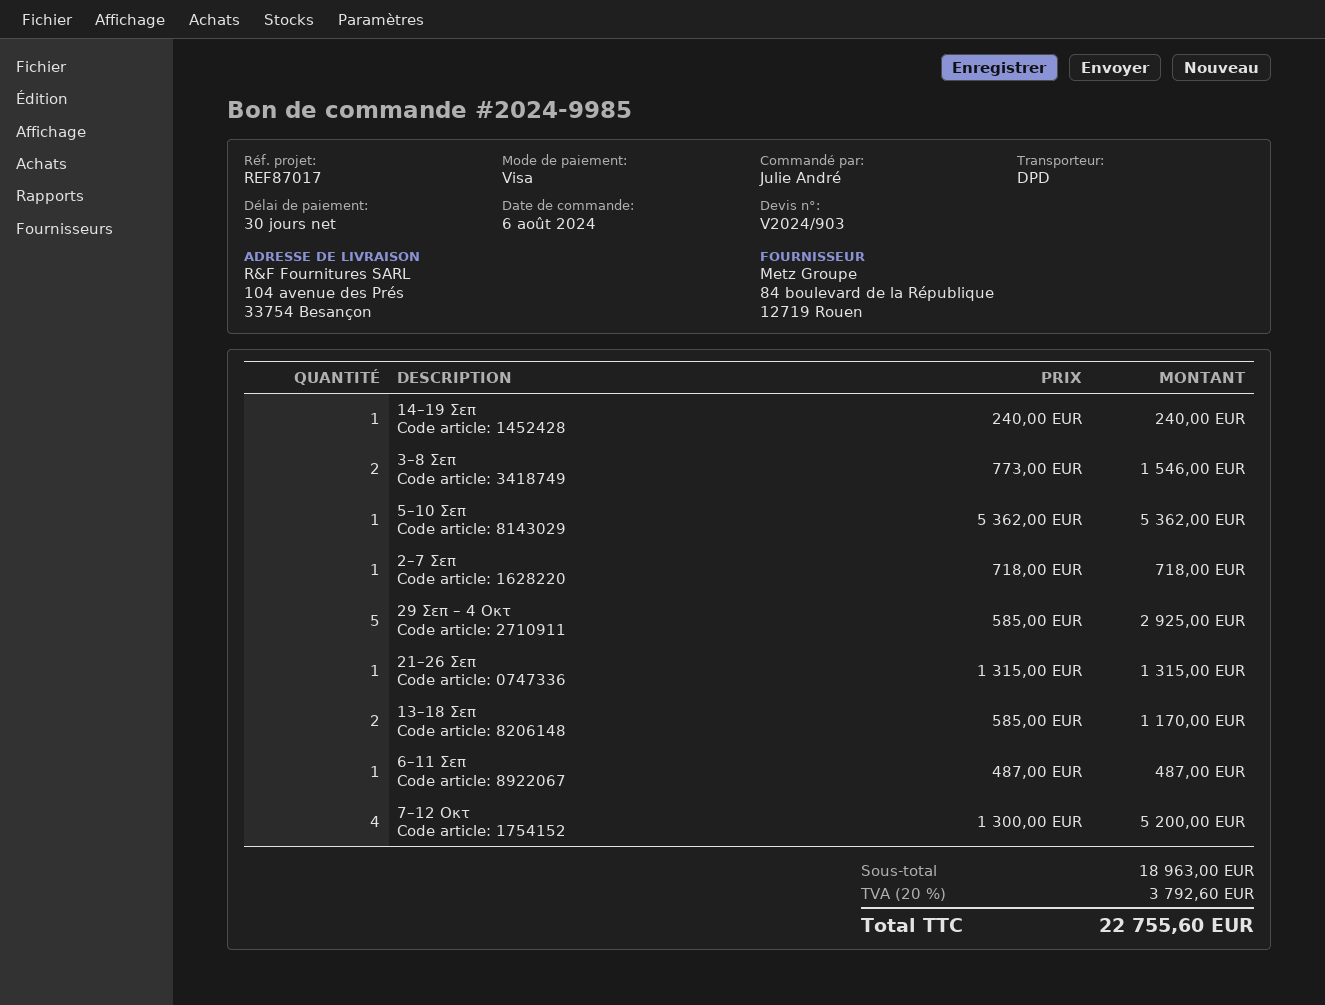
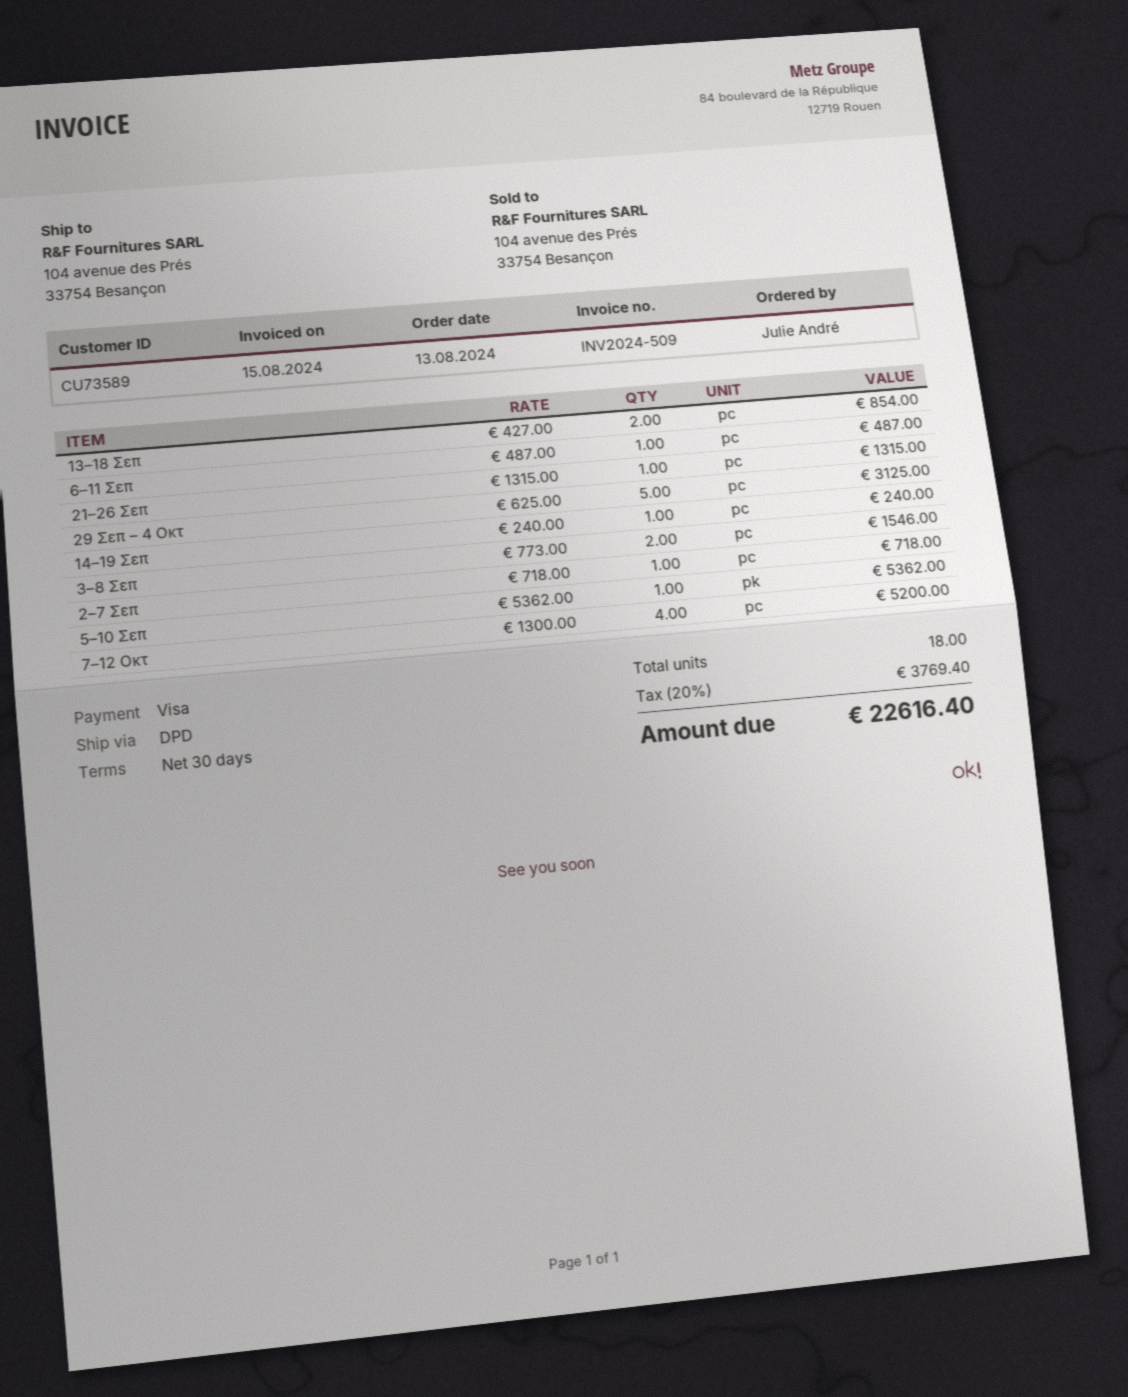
order date: 2024-08-06 -> 2024-08-13
29 Σεπ – 4 Οκτ: 5 x 585.00 = 2925.00 -> 5 x 625.00 = 3125.00
13–18 Σεπ: 2 x 585.00 = 1170.00 -> 2 x 427.00 = 854.00
tax: 20% = 3792.60 -> 20% = 3769.40
total: 22755.60 -> 22616.40

